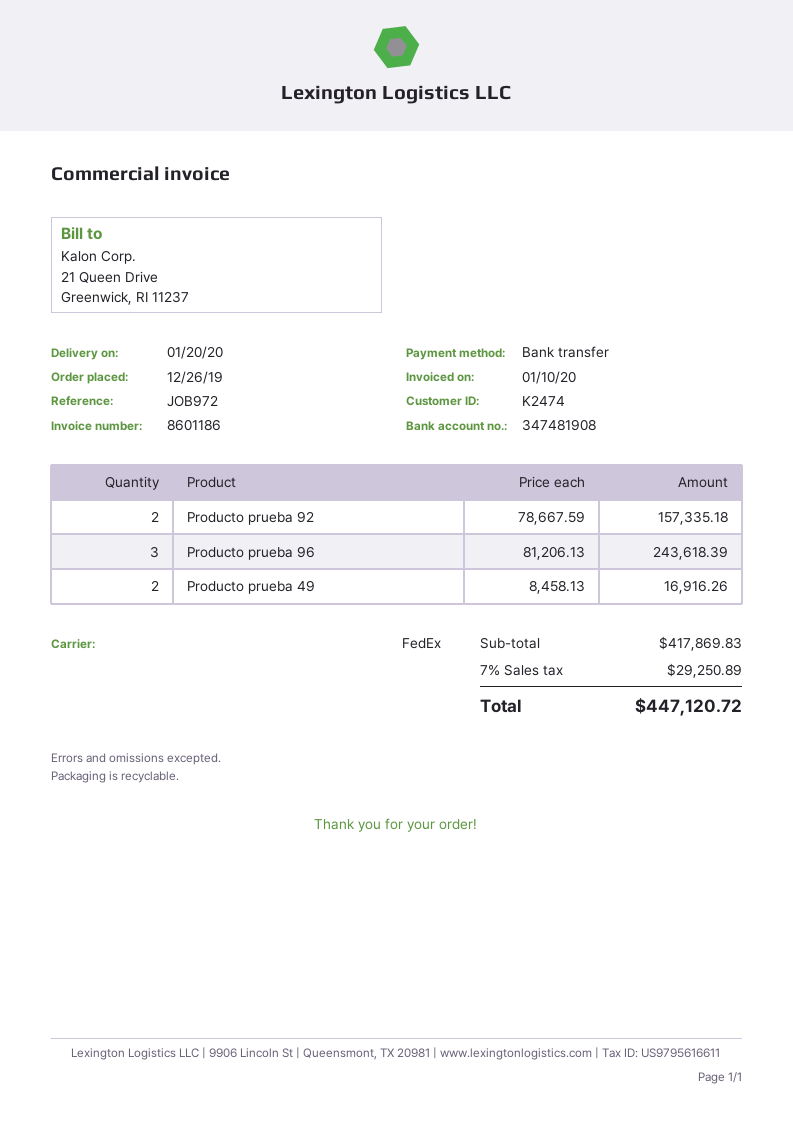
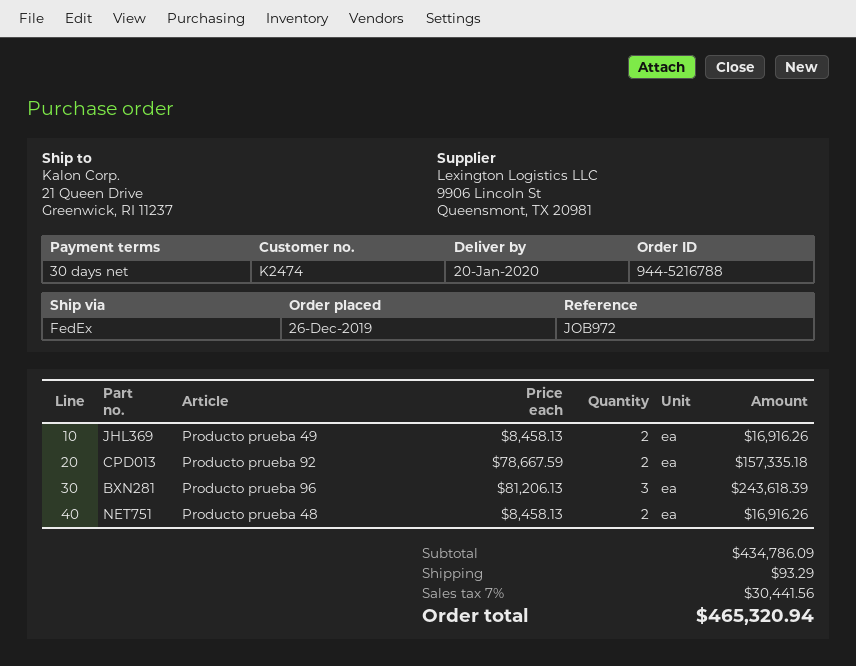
Producto prueba 48: none -> 2 x 8458.13 = 16916.26
subtotal: 417869.83 -> 434786.09
shipping: none -> 93.29
tax: 7% = 29250.89 -> 7% = 30441.56
total: 447120.72 -> 465320.94

